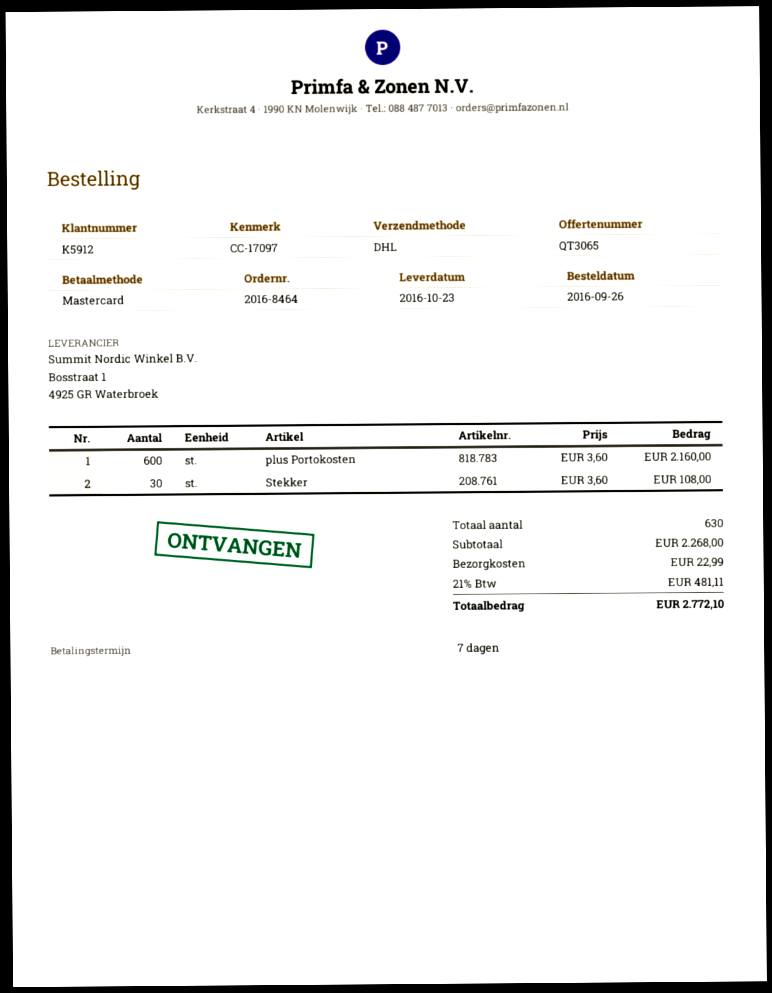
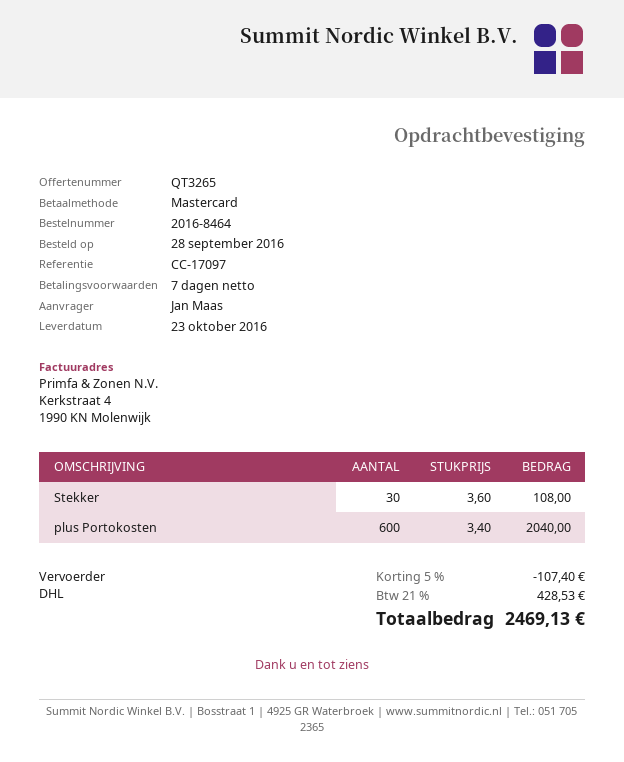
quote number: QT3065 -> QT3265
order date: 2016-09-26 -> 2016-09-28
plus Portokosten: 600 x 3.60 = 2160.00 -> 600 x 3.40 = 2040.00
discount: none -> 5% = 107.40
shipping: 22.99 -> none
tax: 21% = 481.11 -> 21% = 428.53
total: 2772.10 -> 2469.13

